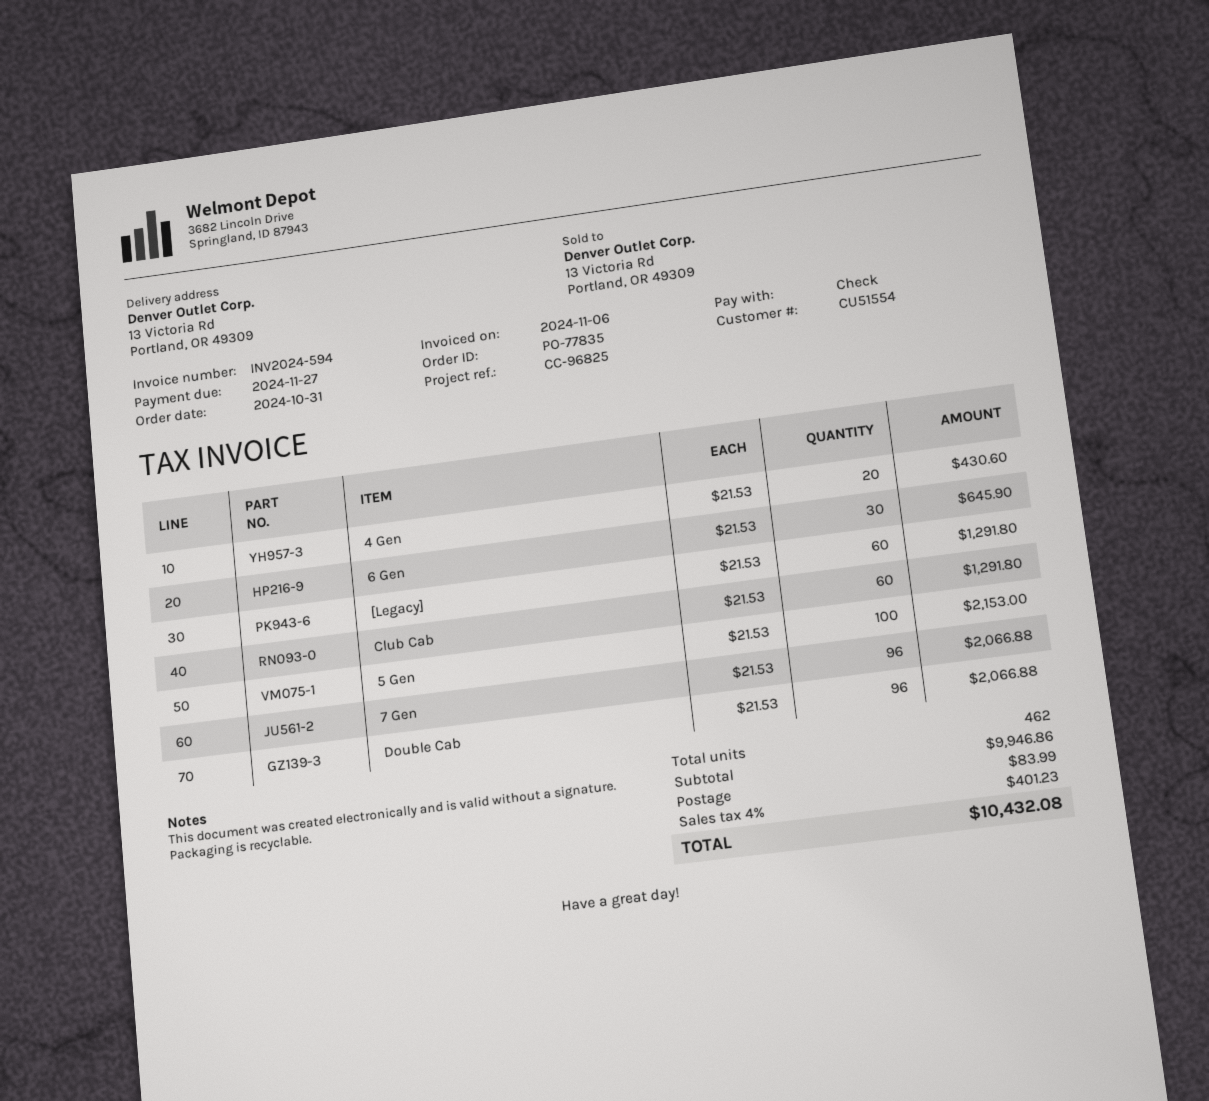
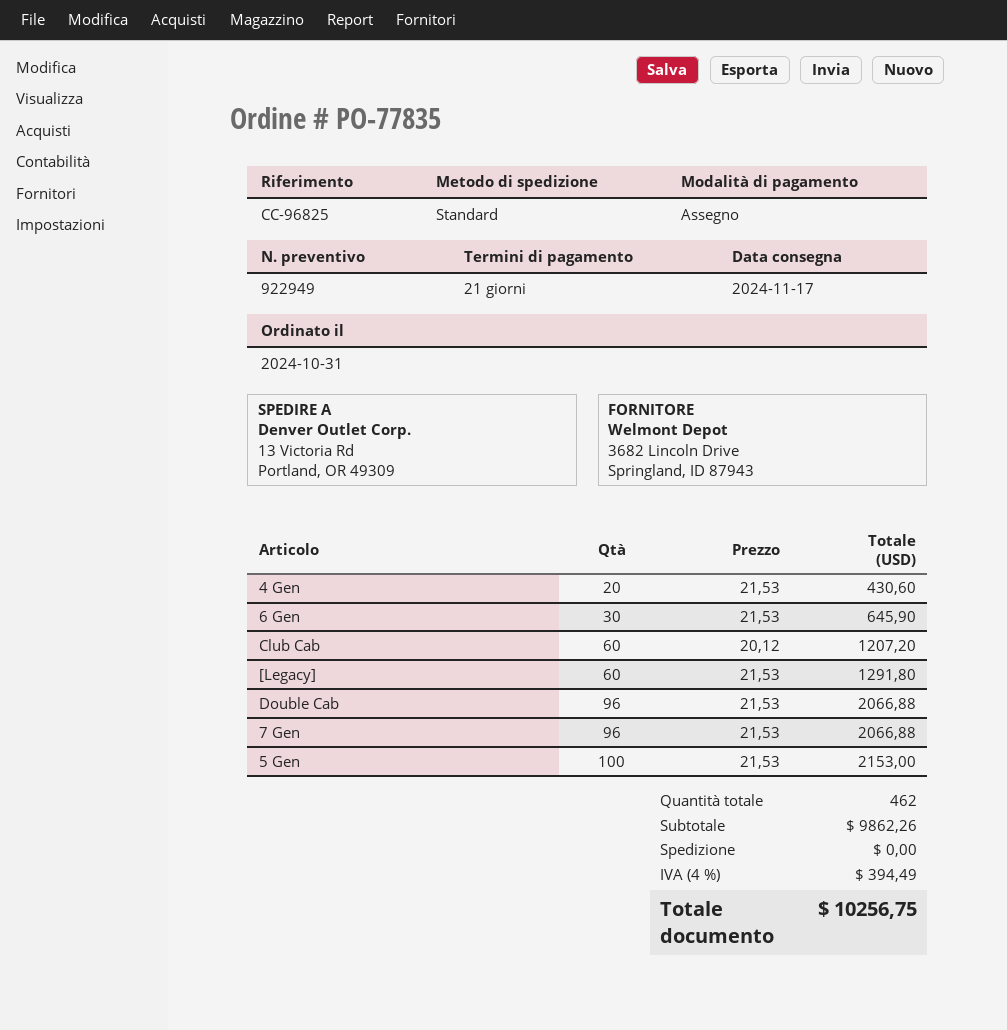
Club Cab: 60 x 21.53 = 1291.80 -> 60 x 20.12 = 1207.20
subtotal: 9946.86 -> 9862.26
shipping: 83.99 -> 0.00
tax: 4% = 401.23 -> 4% = 394.49
total: 10432.08 -> 10256.75

